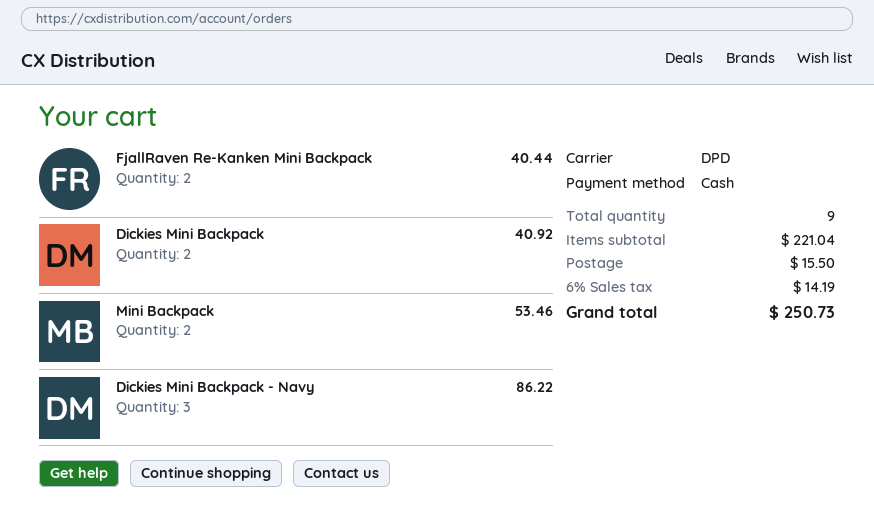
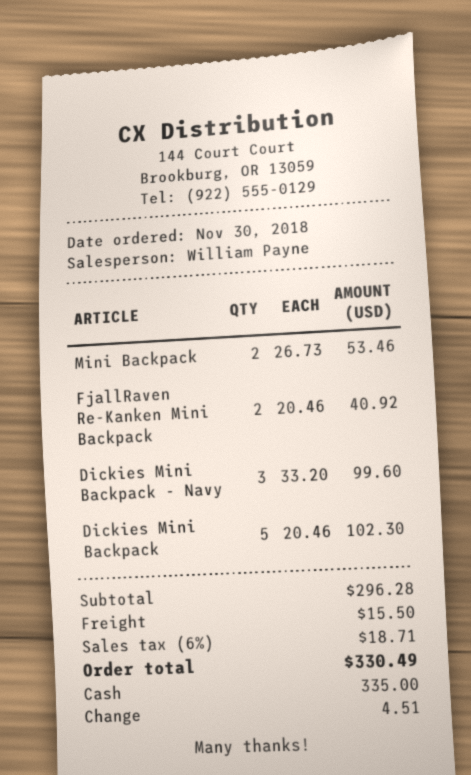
FjallRaven Re-Kanken Mini Backpack: 2 for 40.44 -> 2 for 40.92
Dickies Mini Backpack: 2 for 40.92 -> 5 for 102.30
Dickies Mini Backpack - Navy: 3 for 86.22 -> 3 for 99.60
subtotal: 221.04 -> 296.28
tax: 6% = 14.19 -> 6% = 18.71
total: 250.73 -> 330.49

